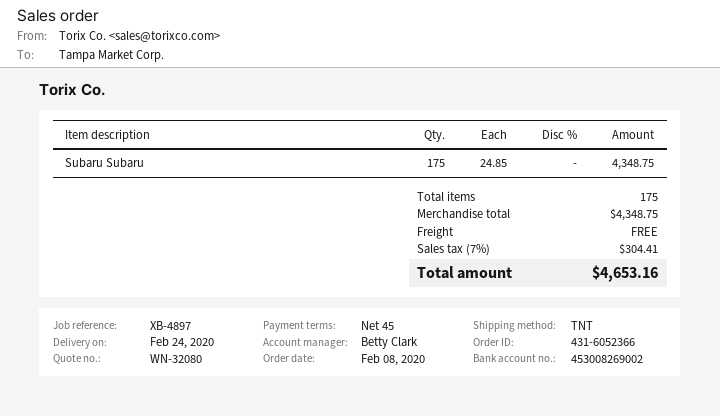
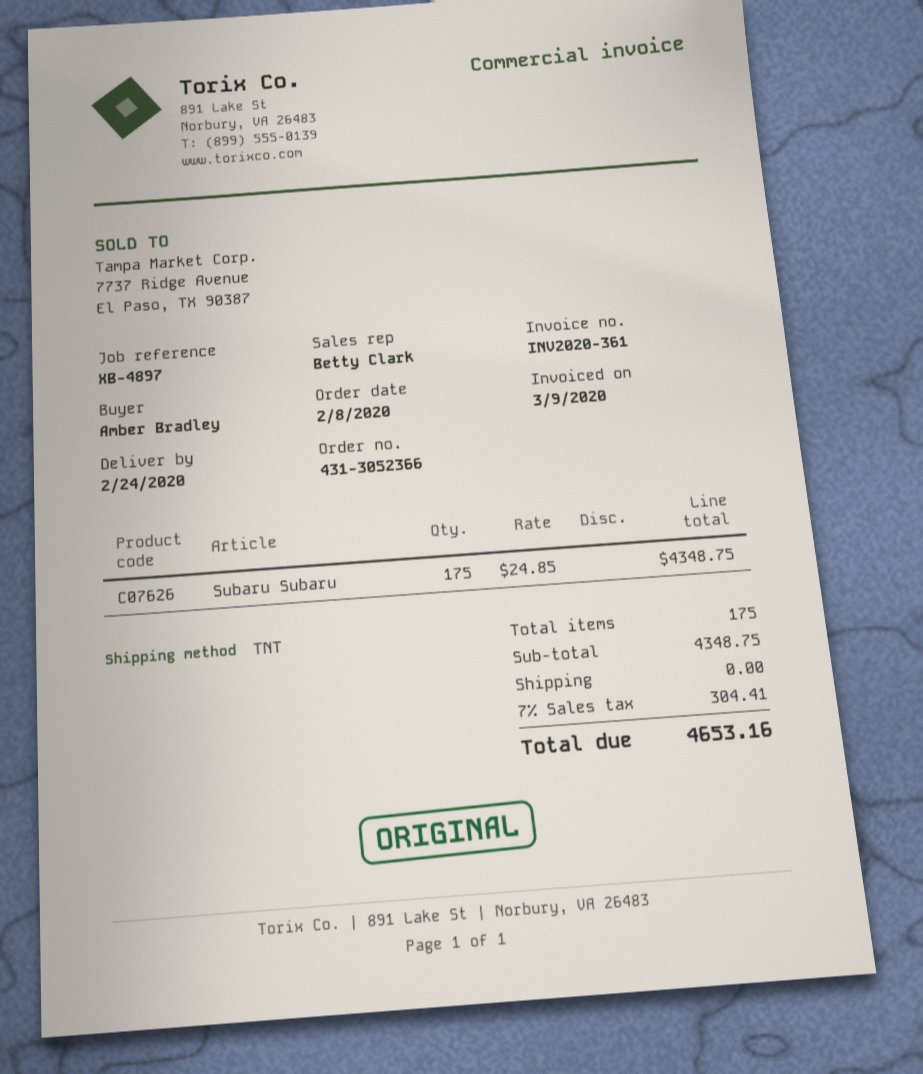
order number: 431-6052366 -> 431-3052366

